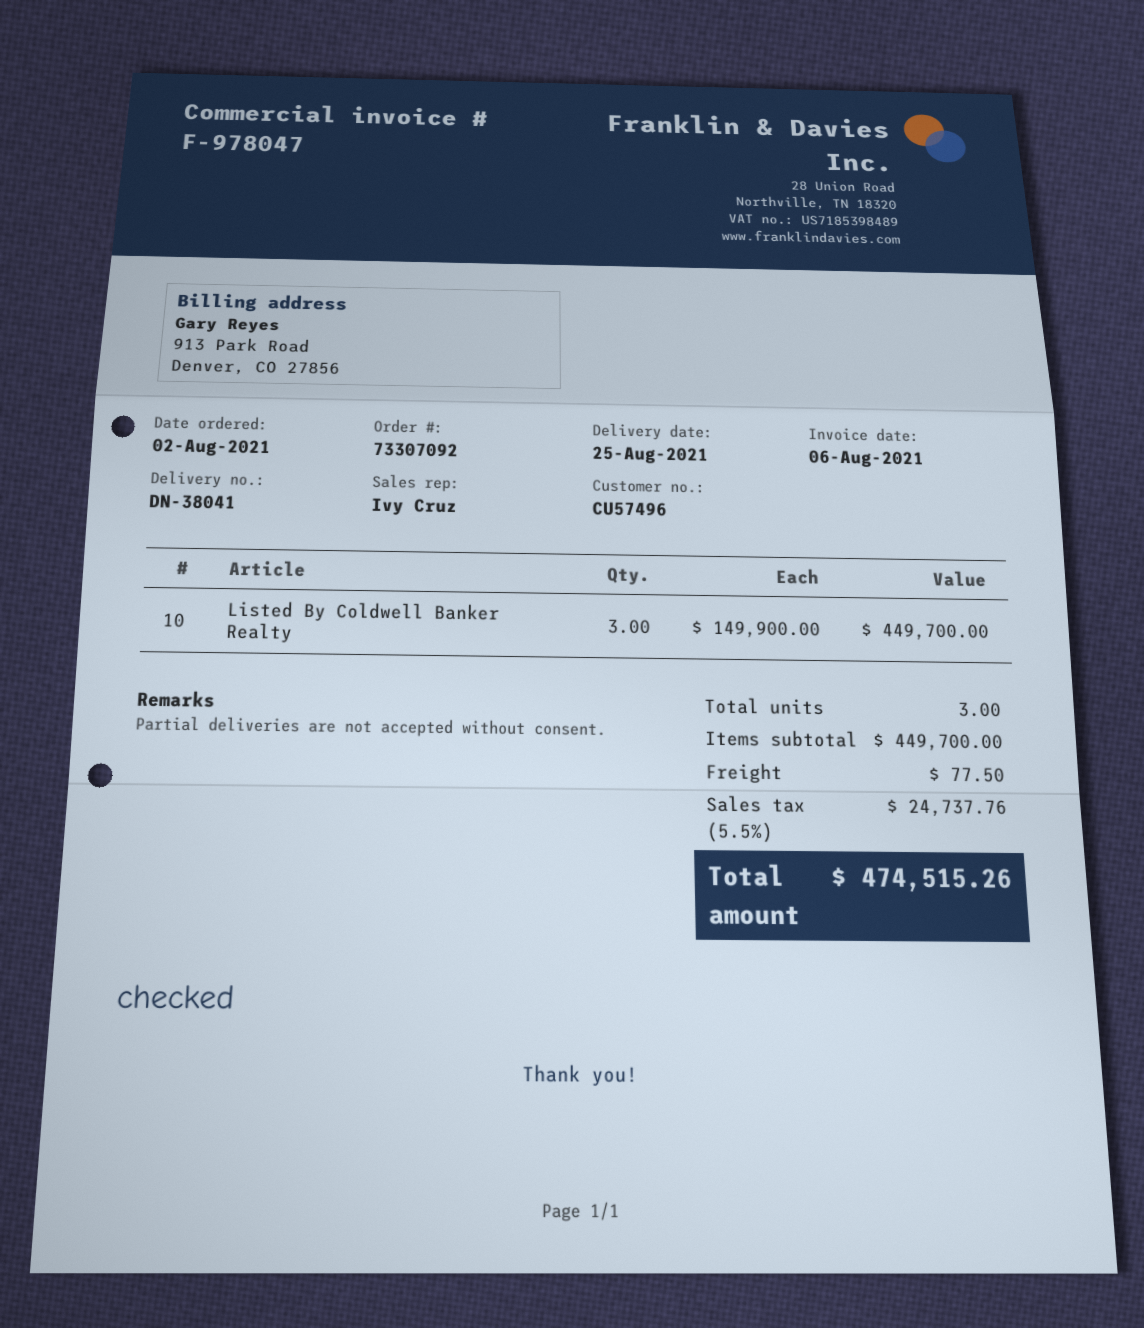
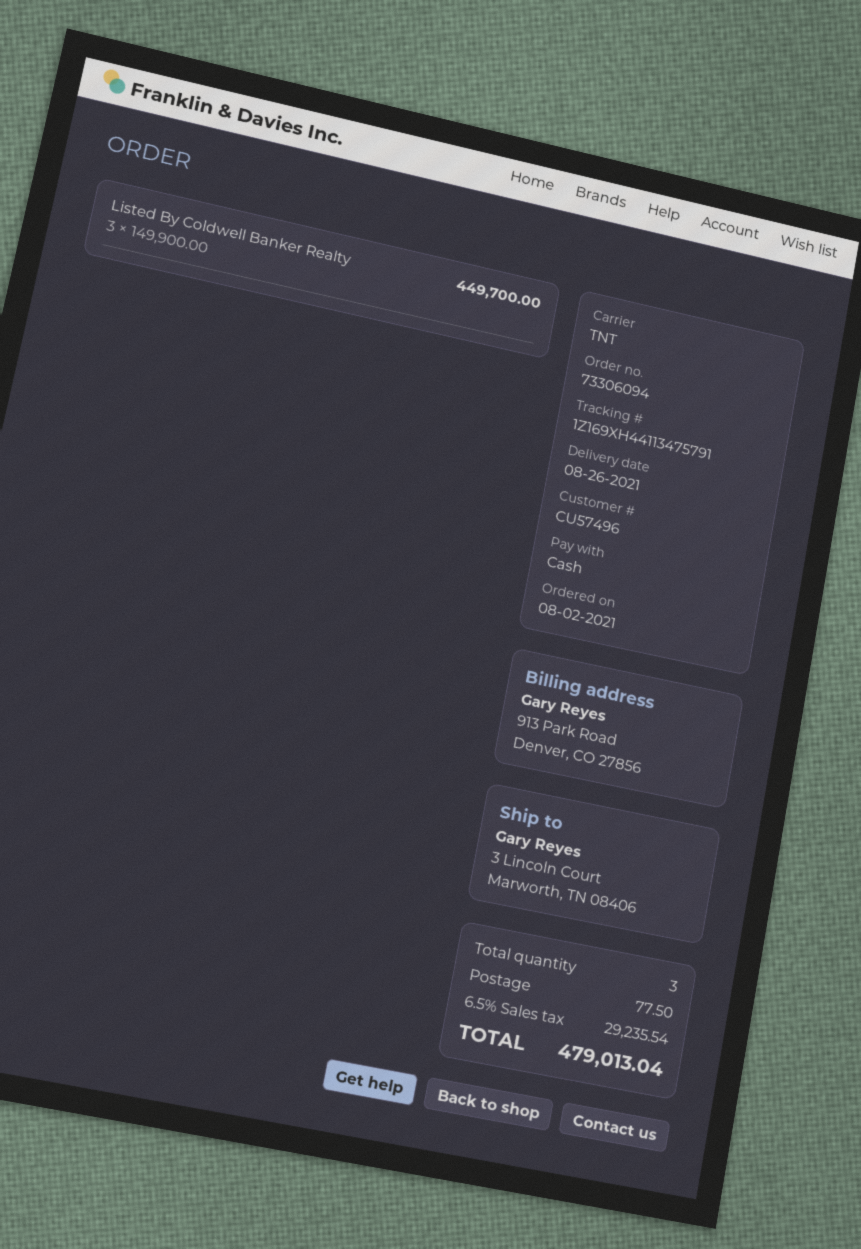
order number: 73307092 -> 73306094
delivery date: 2021-08-25 -> 2021-08-26
tax: 5.5% = 24737.76 -> 6.5% = 29235.54
total: 474515.26 -> 479013.04

